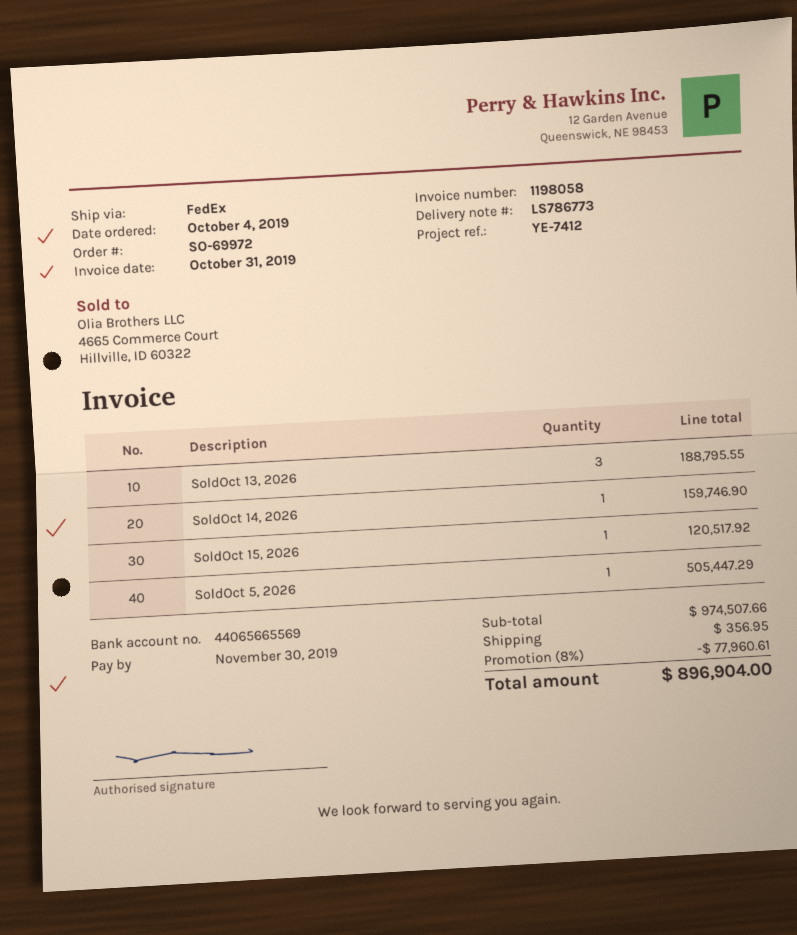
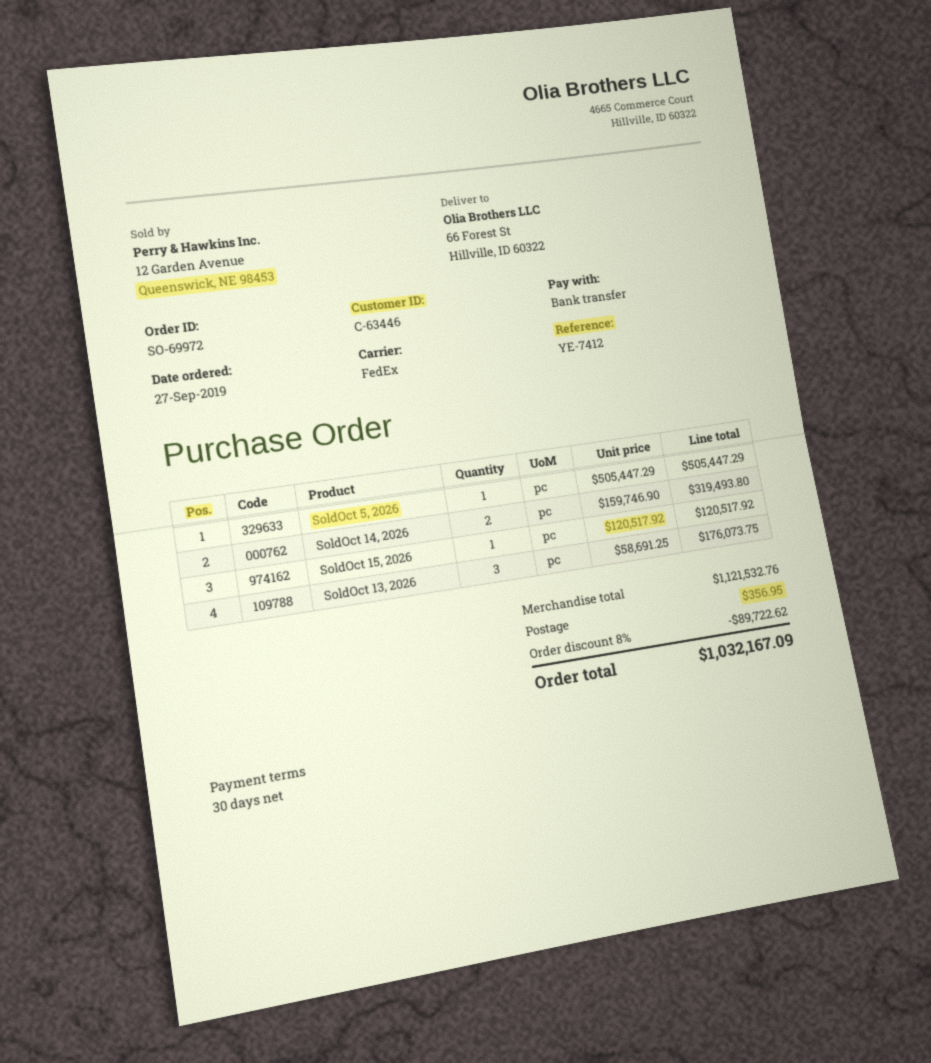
order date: 2019-10-04 -> 2019-09-27
SoldOct 13, 2026: 3 for 188795.55 -> 3 for 176073.75
SoldOct 14, 2026: 1 for 159746.90 -> 2 for 319493.80
subtotal: 974507.66 -> 1121532.76
discount: 8% = 77960.61 -> 8% = 89722.62
total: 896904.00 -> 1032167.09

